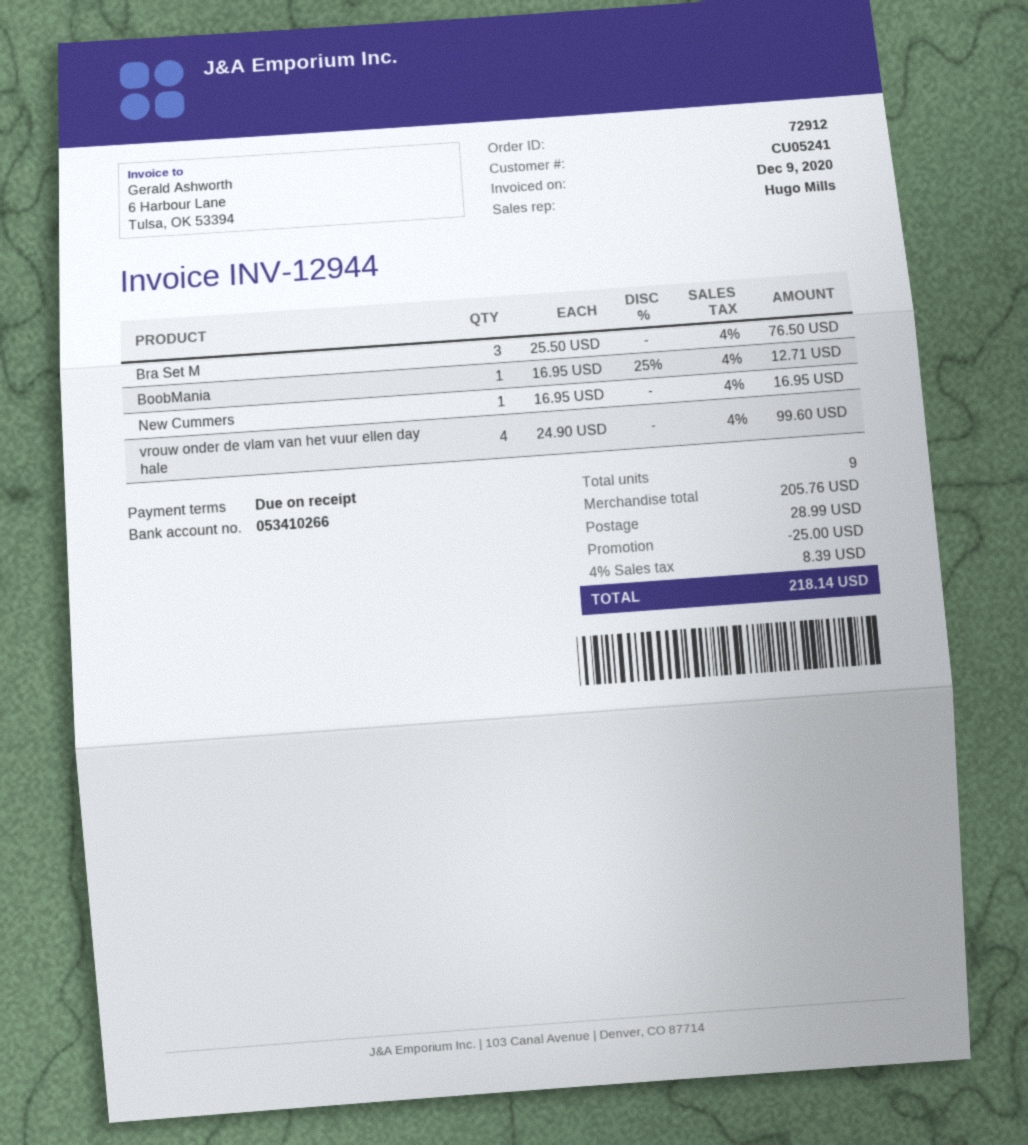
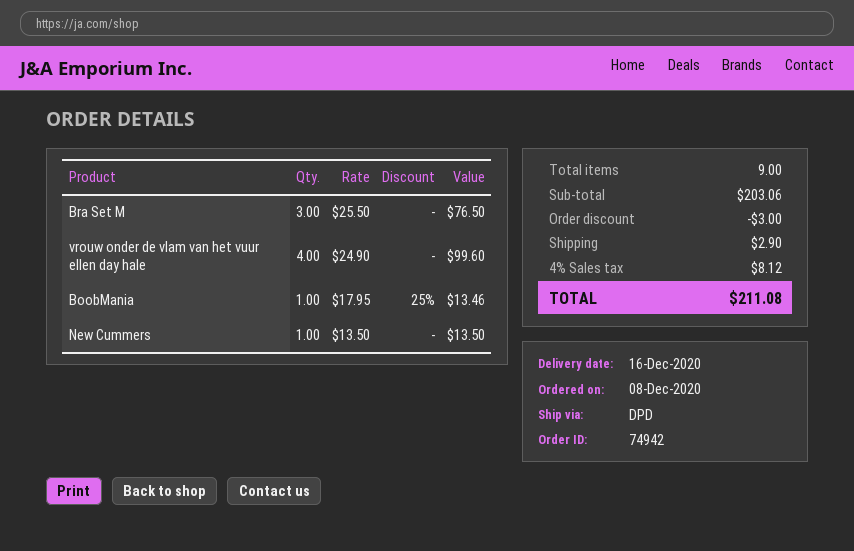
order number: 72912 -> 74942
BoobMania: 1 x 16.95 - 25% = 12.71 -> 1 x 17.95 - 25% = 13.46
New Cummers: 1 x 16.95 = 16.95 -> 1 x 13.50 = 13.50
subtotal: 205.76 -> 203.06
discount: 25.00 -> 3.00
shipping: 28.99 -> 2.90
tax: 4% = 8.39 -> 4% = 8.12
total: 218.14 -> 211.08

